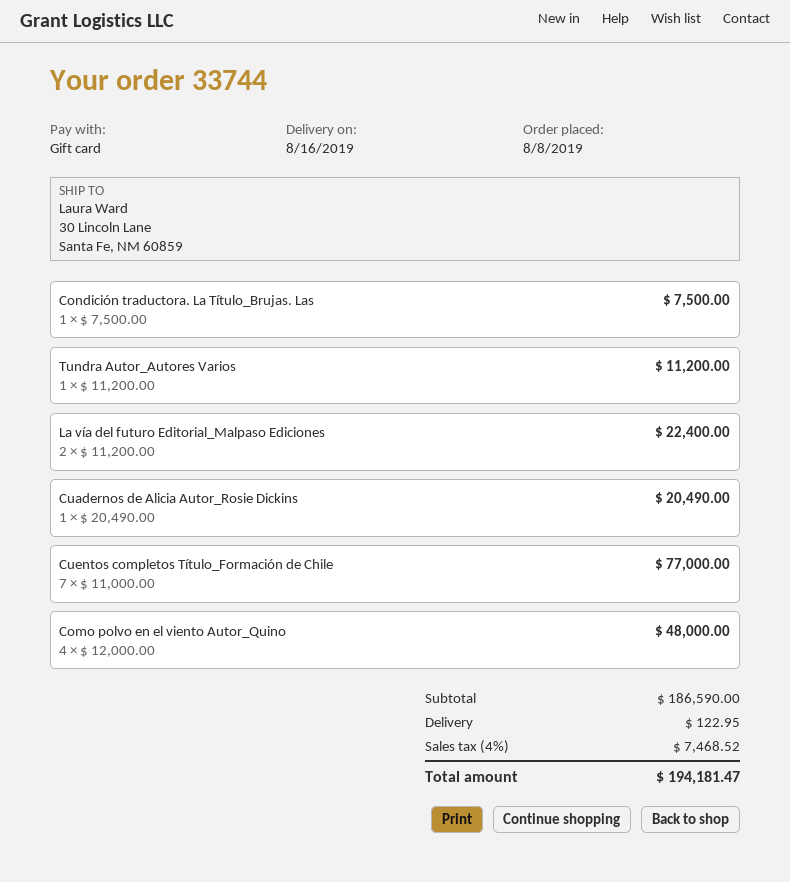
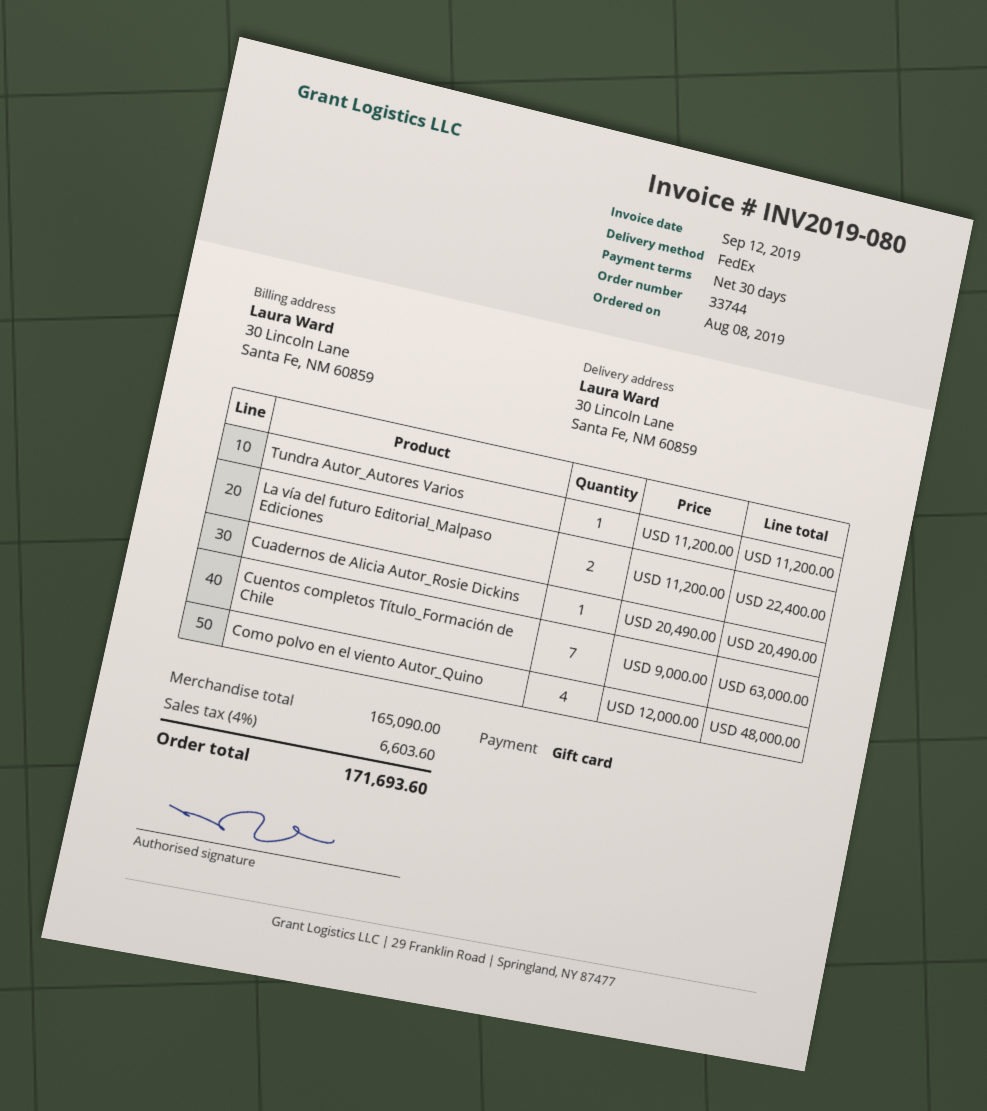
Condición traductora. La Título_Brujas. Las: 1 x 7500.00 = 7500.00 -> none
Cuentos completos Título_Formación de Chile: 7 x 11000.00 = 77000.00 -> 7 x 9000.00 = 63000.00
subtotal: 186590.00 -> 165090.00
shipping: 122.95 -> none
tax: 4% = 7468.52 -> 4% = 6603.60
total: 194181.47 -> 171693.60

